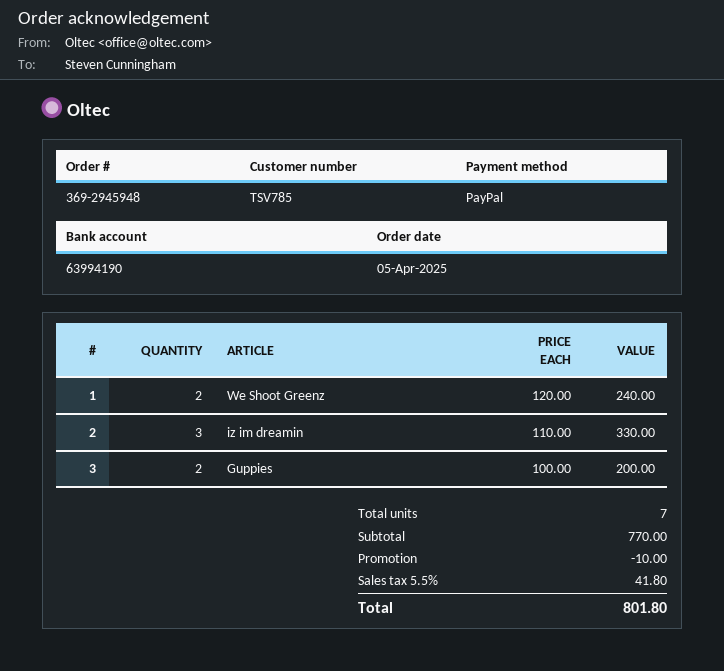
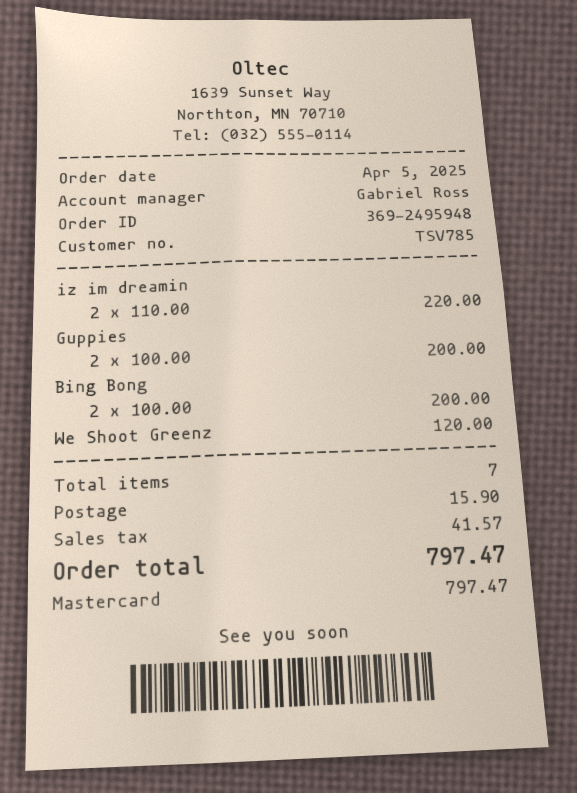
order number: 369-2945948 -> 369-2495948
payment method: PayPal -> Mastercard
We Shoot Greenz: 2 x 120.00 = 240.00 -> 1 x 120.00 = 120.00
iz im dreamin: 3 x 110.00 = 330.00 -> 2 x 110.00 = 220.00
Bing Bong: none -> 2 x 100.00 = 200.00
discount: 10.00 -> none
shipping: none -> 15.90
tax: 41.80 -> 41.57
total: 801.80 -> 797.47

